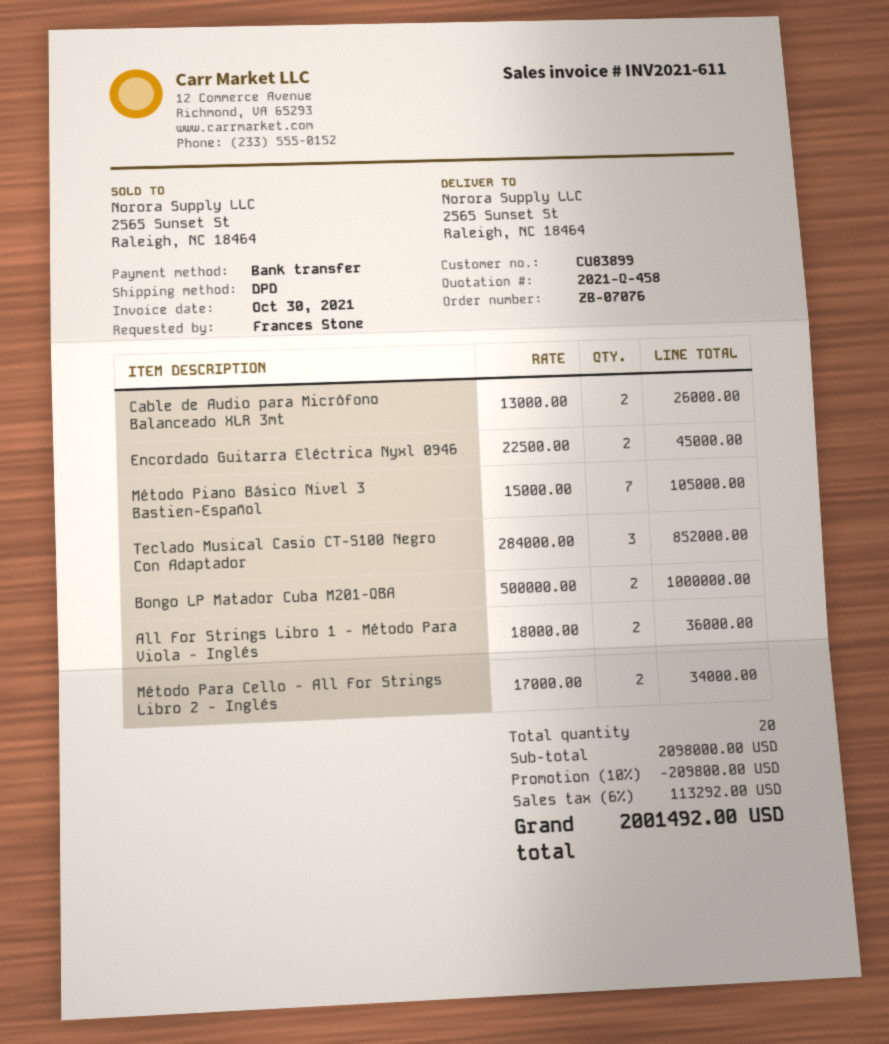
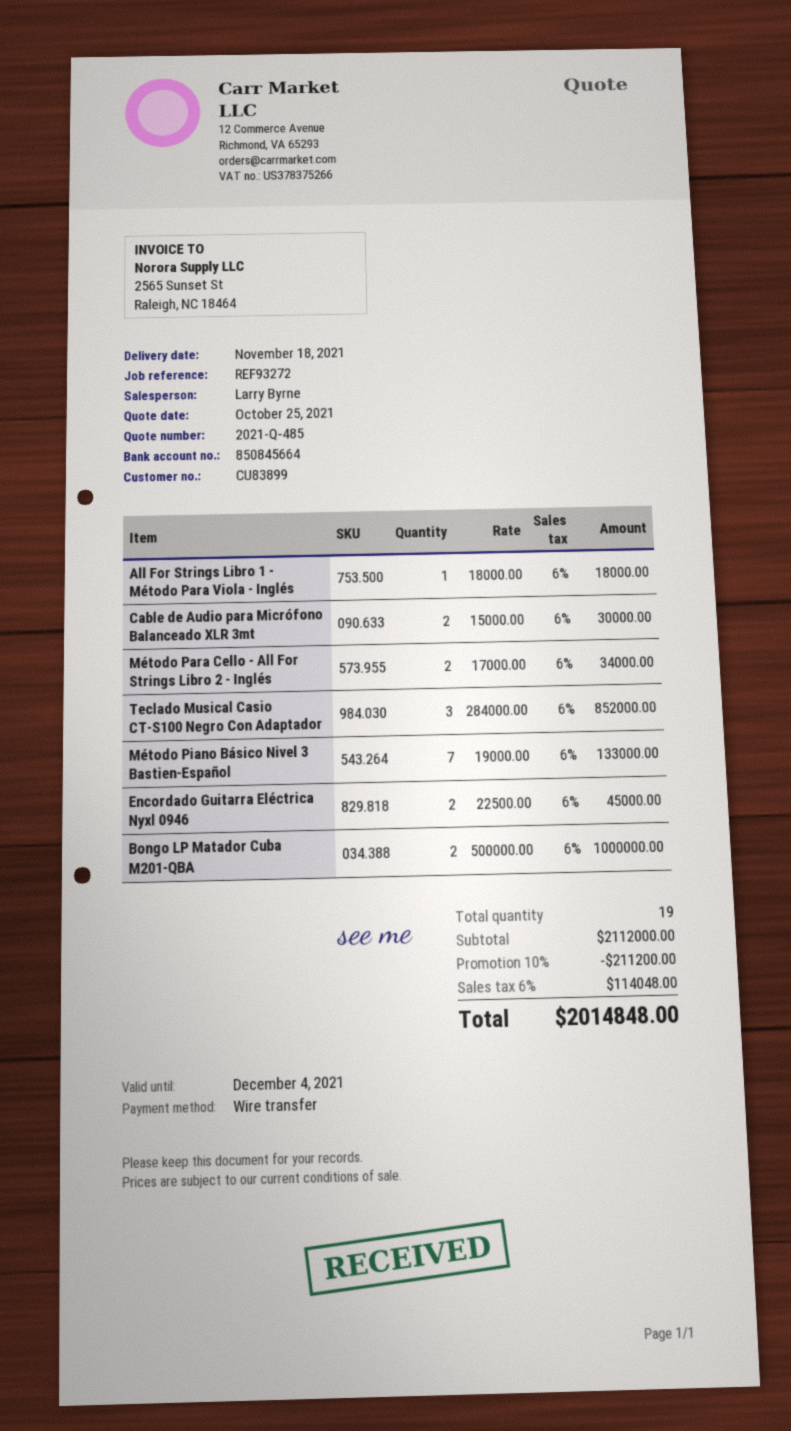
quote number: 2021-Q-458 -> 2021-Q-485
Cable de Audio para Micrófono Balanceado XLR 3mt: 2 x 13000.00 = 26000.00 -> 2 x 15000.00 = 30000.00
Método Piano Básico Nivel 3 Bastien-Español: 7 x 15000.00 = 105000.00 -> 7 x 19000.00 = 133000.00
All For Strings Libro 1 - Método Para Viola - Inglés: 2 x 18000.00 = 36000.00 -> 1 x 18000.00 = 18000.00
total quantity: 20 -> 19
subtotal: 2098000.00 -> 2112000.00
discount: 10% = 209800.00 -> 10% = 211200.00
tax: 6% = 113292.00 -> 6% = 114048.00
total: 2001492.00 -> 2014848.00

